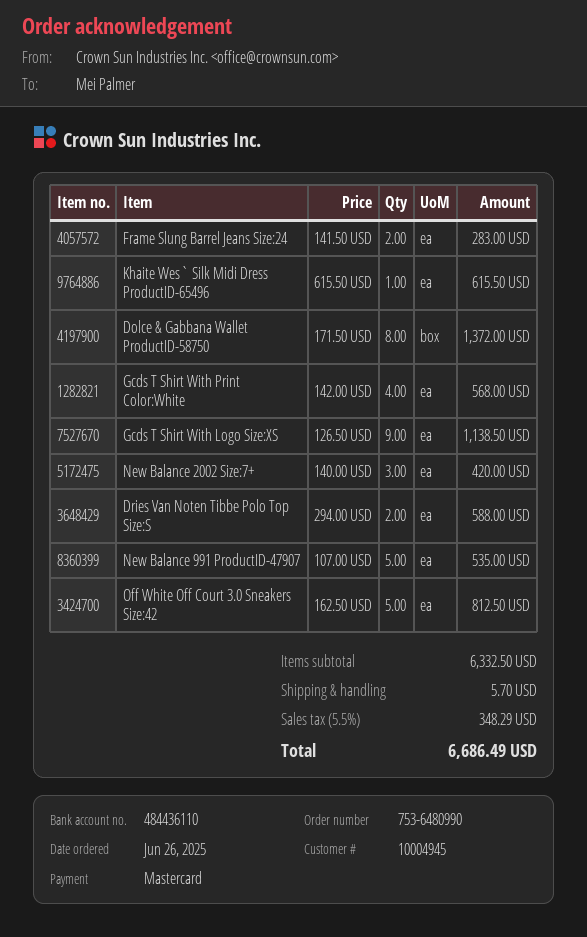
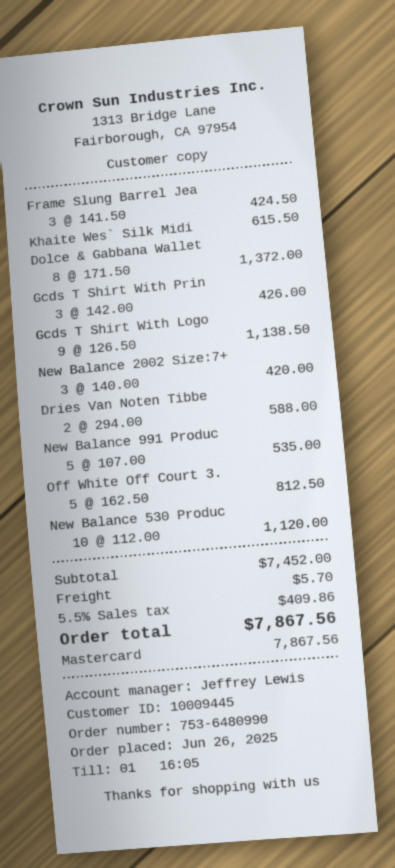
customer number: 10004945 -> 10009445
Frame Slung Barrel Jeans Size:24: 2 x 141.50 = 283.00 -> 3 x 141.50 = 424.50
Gcds T Shirt With Print Color:White: 4 x 142.00 = 568.00 -> 3 x 142.00 = 426.00
New Balance 530 Produc: none -> 10 x 112.00 = 1120.00
subtotal: 6332.50 -> 7452.00
tax: 5.5% = 348.29 -> 5.5% = 409.86
total: 6686.49 -> 7867.56

